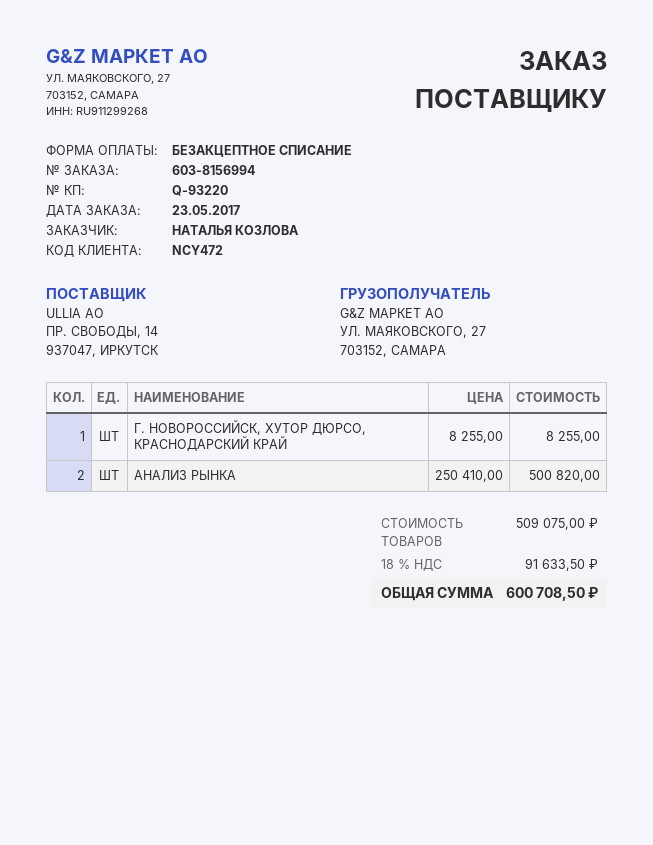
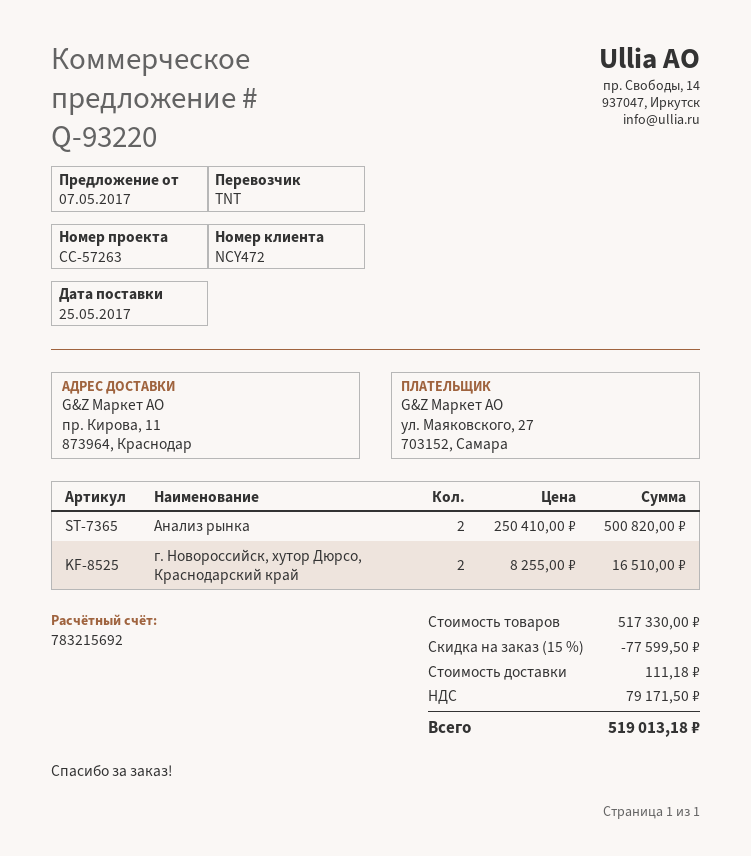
ship to: УЛ. МАЯКОВСКОГО, 27, 703152, САМАРА -> пр. Кирова, 11, 873964, Краснодар
Г. НОВОРОССИЙСК, ХУТОР ДЮРСО, КРАСНОДАРСКИЙ КРАЙ: 1 x 8255.00 = 8255.00 -> 2 x 8255.00 = 16510.00
subtotal: 509075.00 -> 517330.00
discount: none -> 15% = 77599.50
shipping: none -> 111.18
tax: 91633.50 -> 79171.50
total: 600708.50 -> 519013.18

